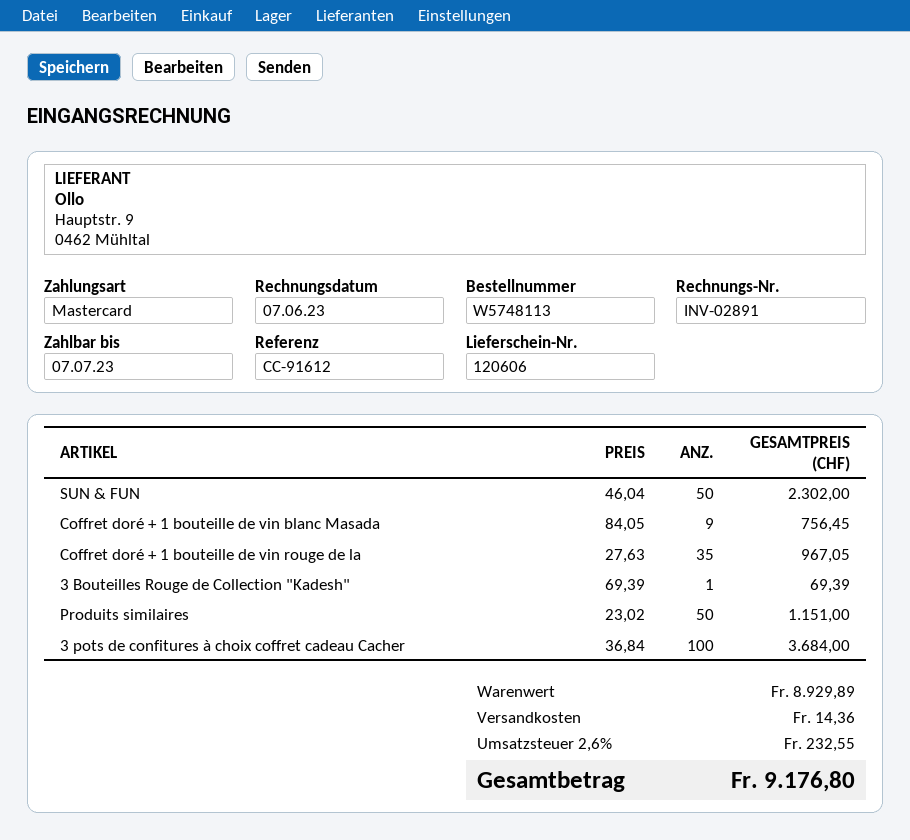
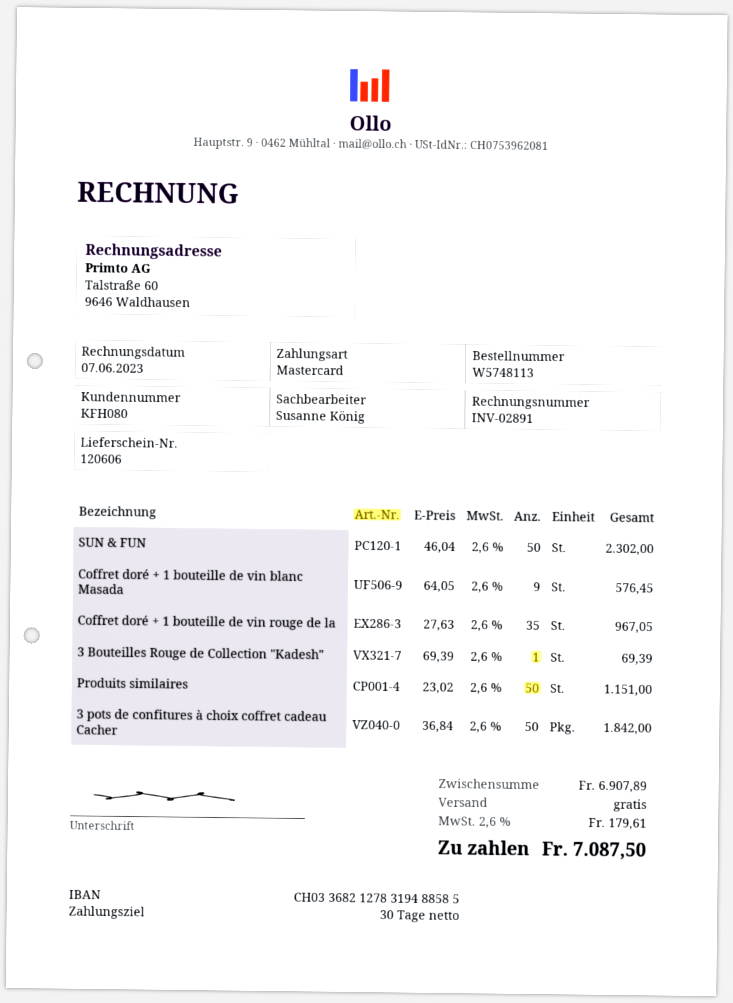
Coffret doré + 1 bouteille de vin blanc Masada: 9 x 84.05 = 756.45 -> 9 x 64.05 = 576.45
3 pots de confitures à choix coffret cadeau Cacher: 100 x 36.84 = 3684.00 -> 50 x 36.84 = 1842.00
subtotal: 8929.89 -> 6907.89
shipping: 14.36 -> 0.00
tax: 2.6% = 232.55 -> 2.6% = 179.61
total: 9176.80 -> 7087.50

